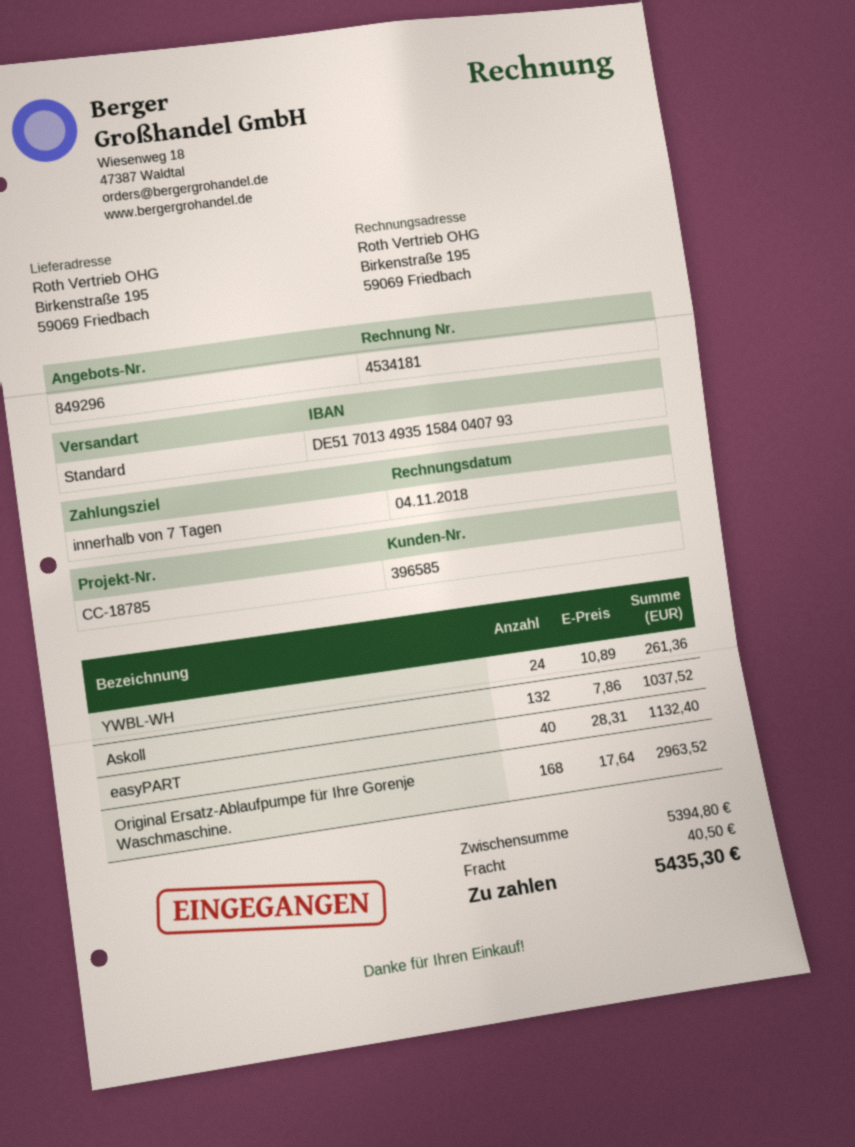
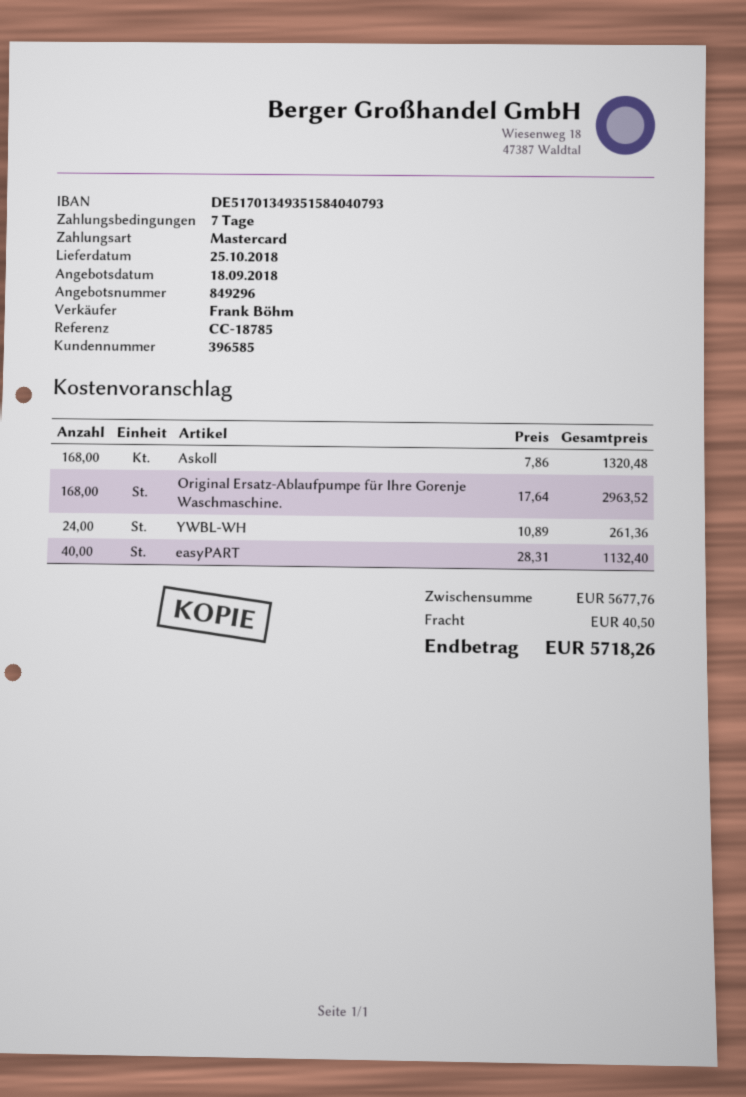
Askoll: 132 x 7.86 = 1037.52 -> 168 x 7.86 = 1320.48
subtotal: 5394.80 -> 5677.76
total: 5435.30 -> 5718.26

